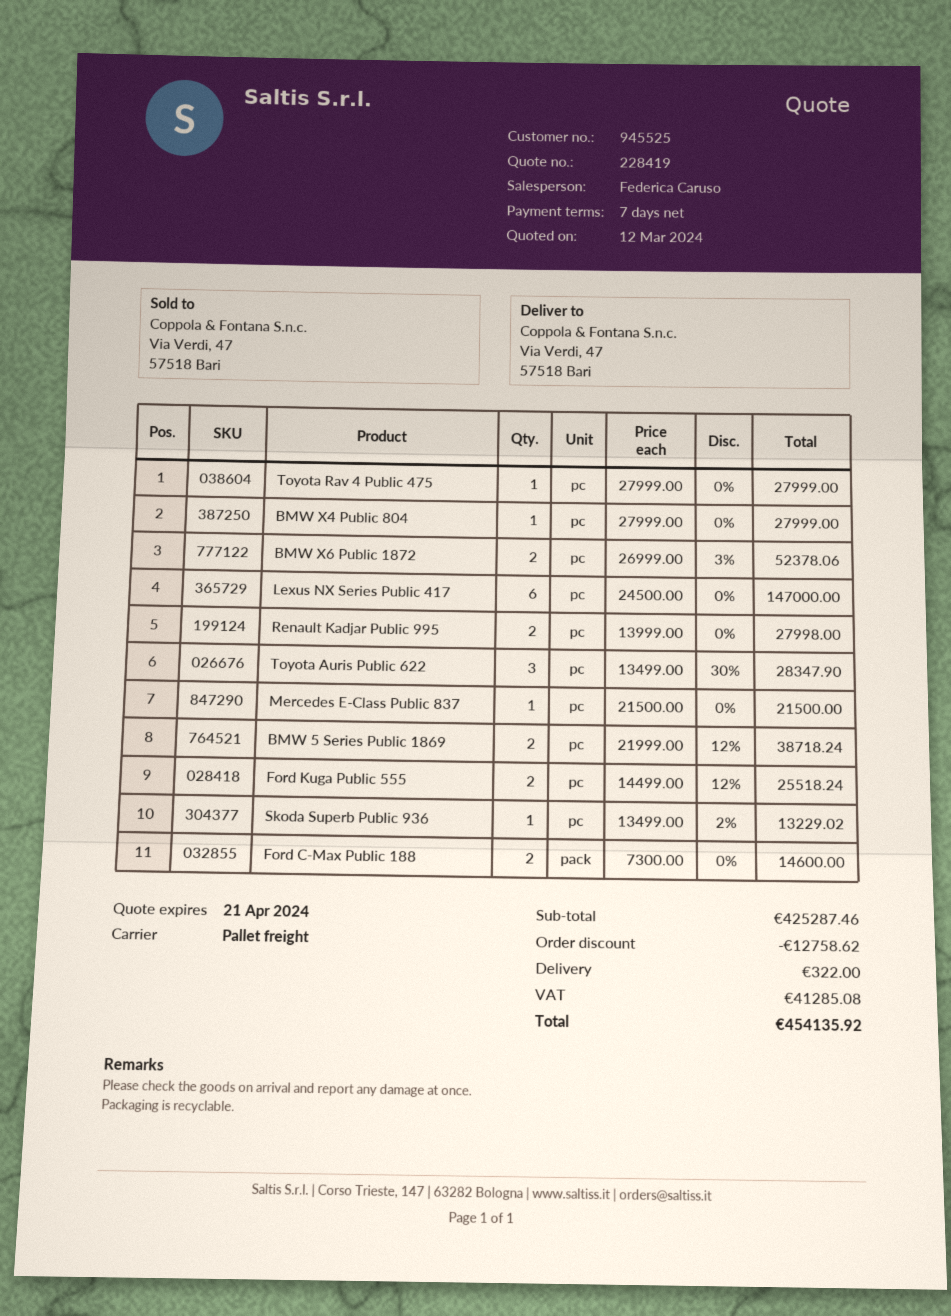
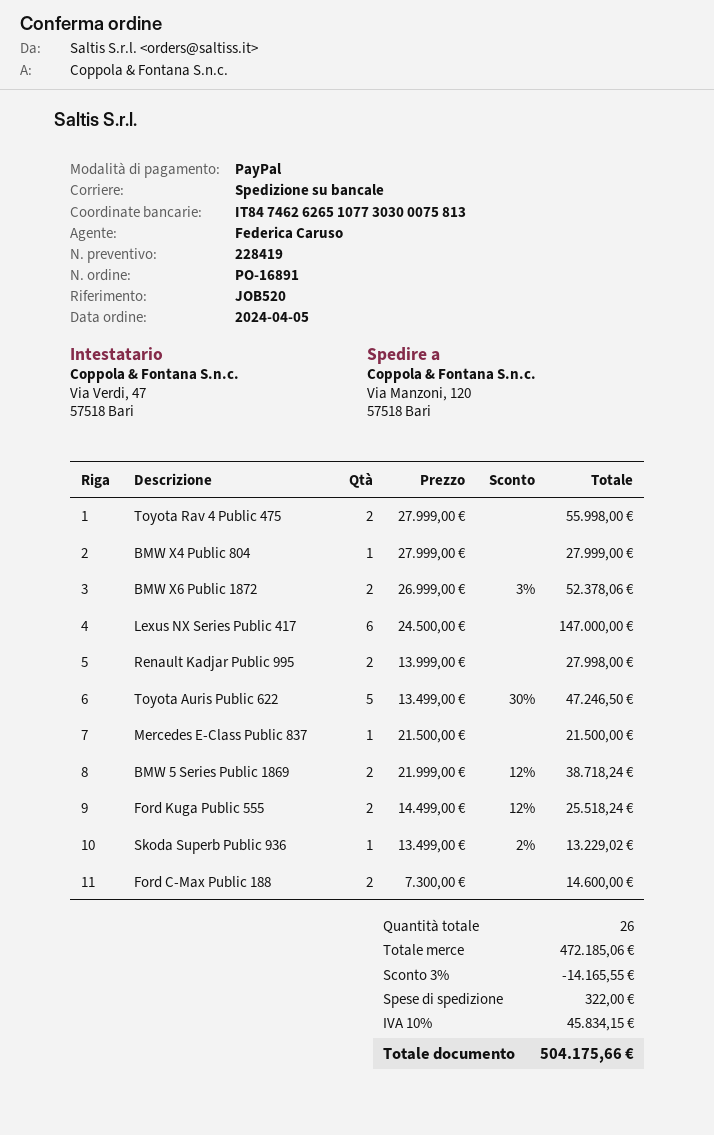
ship to: Via Verdi, 47, 57518 Bari -> Via Manzoni, 120, 57518 Bari
Toyota Rav 4 Public 475: 1 x 27999.00 = 27999.00 -> 2 x 27999.00 = 55998.00
Toyota Auris Public 622: 3 x 13499.00 - 30% = 28347.90 -> 5 x 13499.00 - 30% = 47246.50
subtotal: 425287.46 -> 472185.06
discount: 12758.62 -> 14165.55
tax: 41285.08 -> 45834.15
total: 454135.92 -> 504175.66

